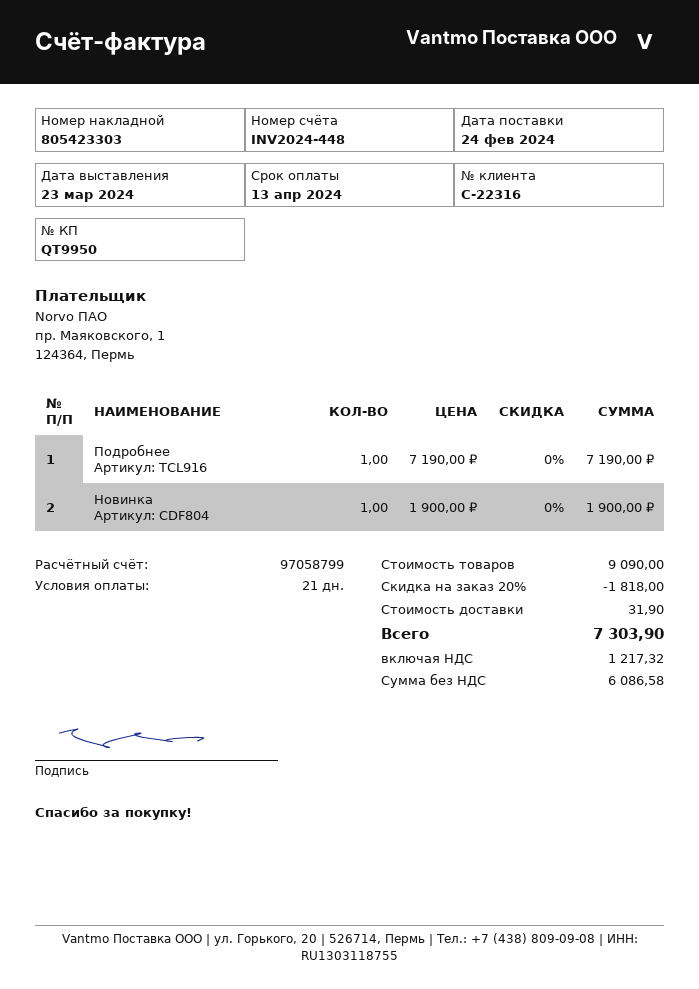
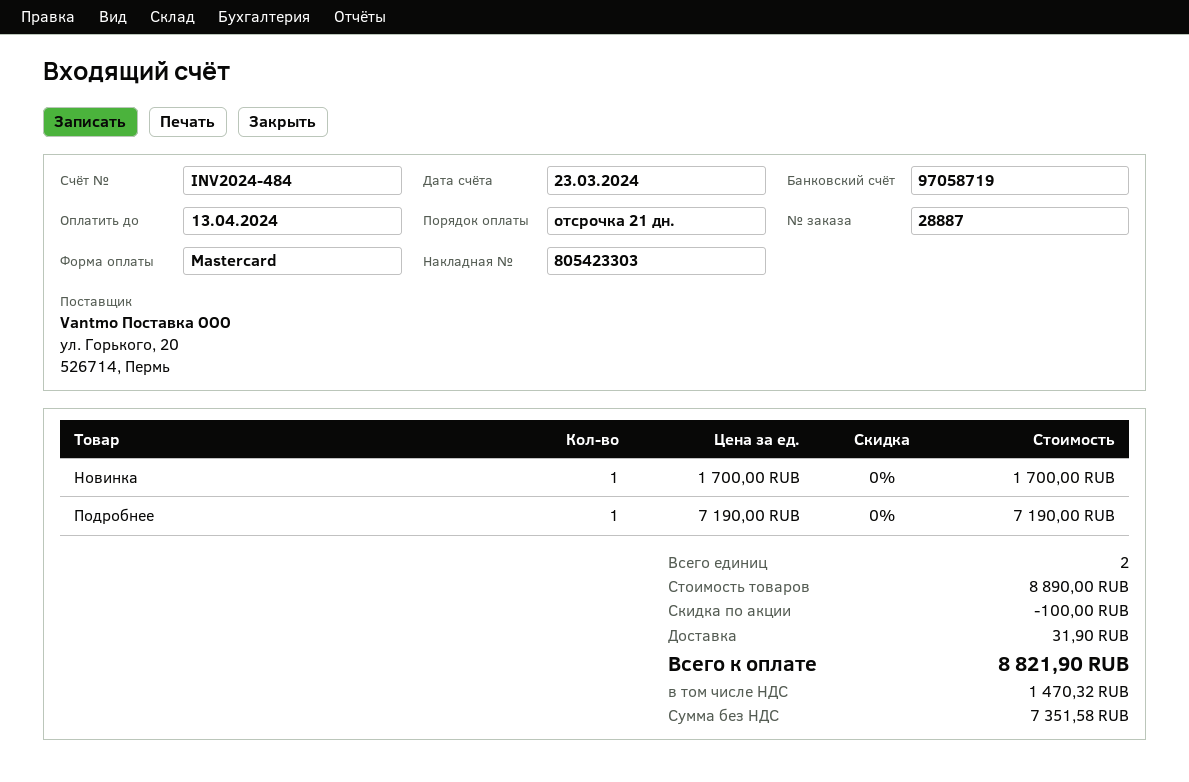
invoice number: INV2024-448 -> INV2024-484
bank account: 97058799 -> 97058719
Новинка: 1 x 1900.00 = 1900.00 -> 1 x 1700.00 = 1700.00
subtotal: 9090.00 -> 8890.00
discount: 1818.00 -> 100.00
net: 6086.58 -> 7351.58
tax: 1217.32 -> 1470.32
total: 7303.90 -> 8821.90

